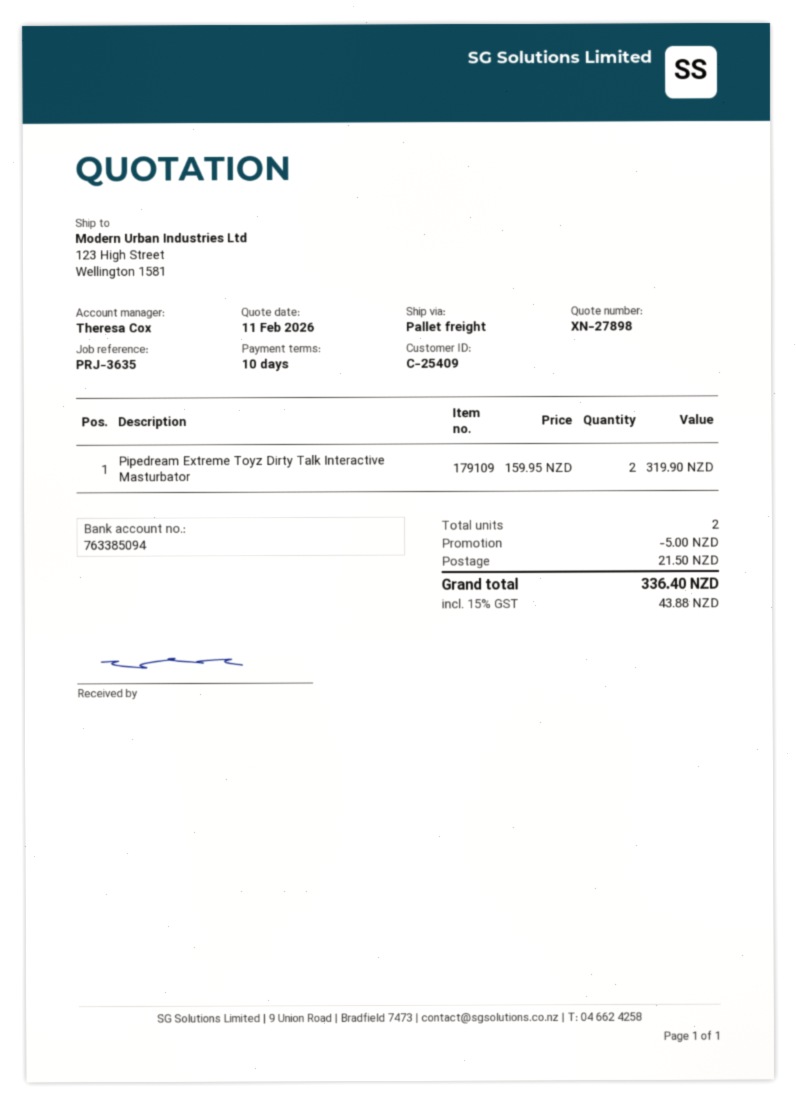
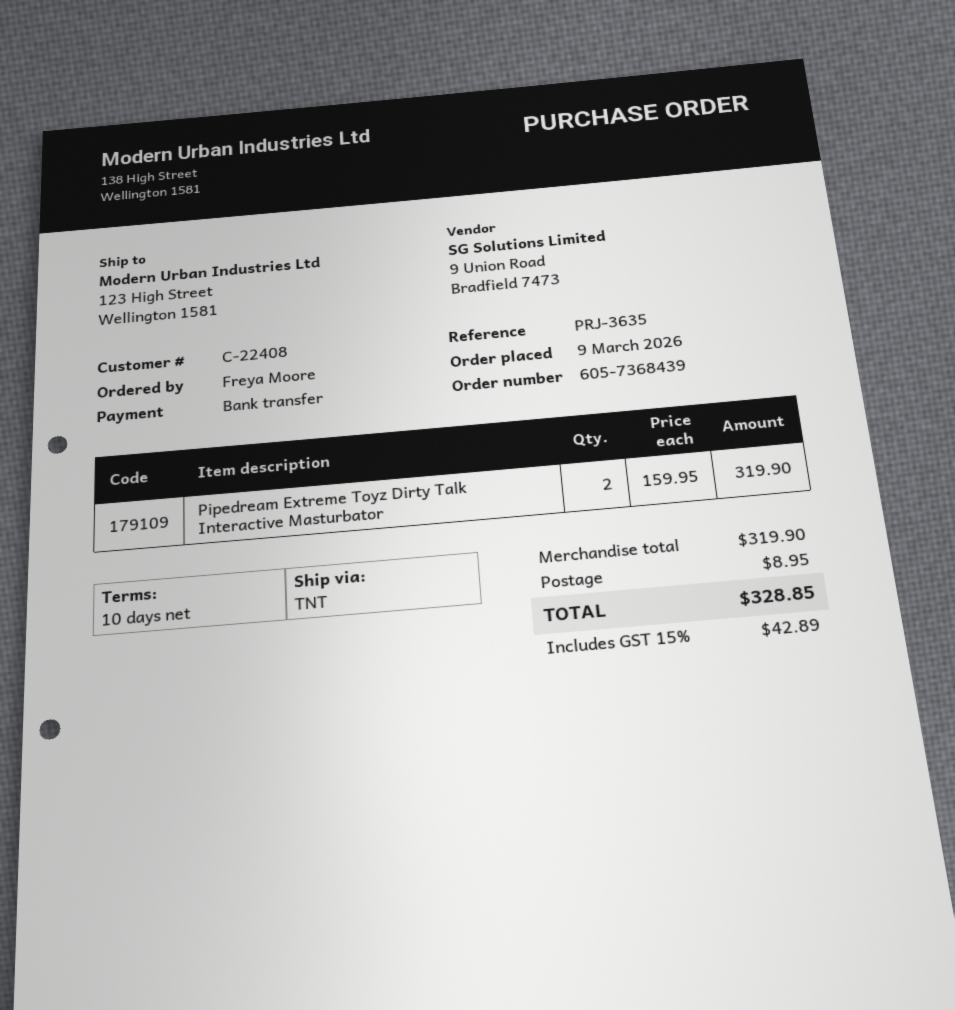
customer number: C-25409 -> C-22408
shipping method: pallet freight -> TNT
discount: 5.00 -> none
shipping: 21.50 -> 8.95
tax: 15% = 43.88 -> 15% = 42.89
total: 336.40 -> 328.85

